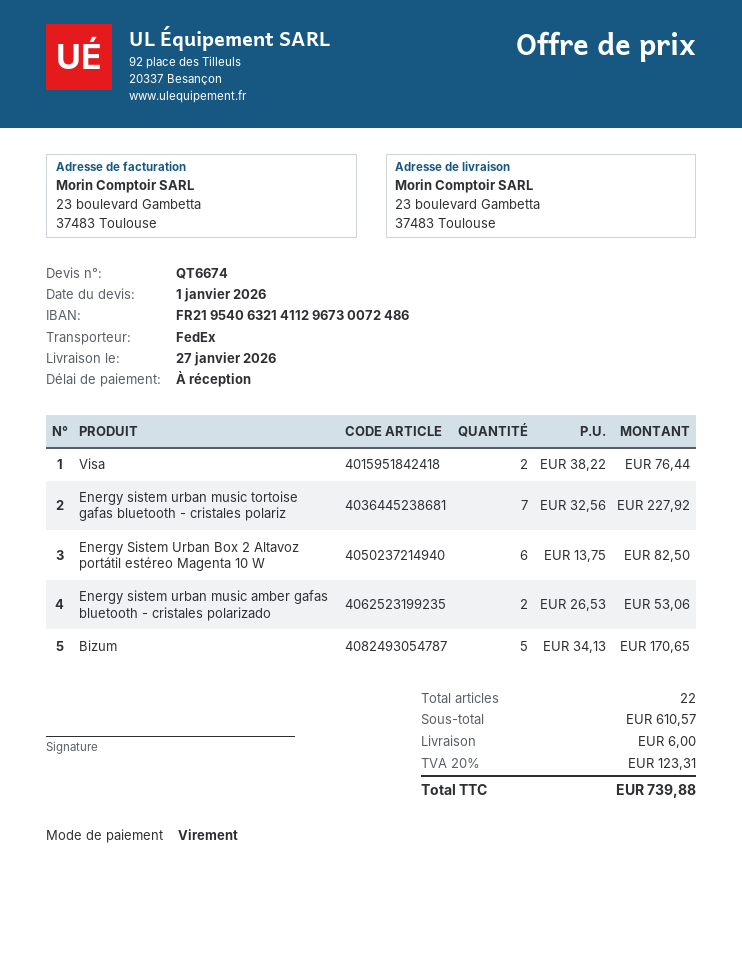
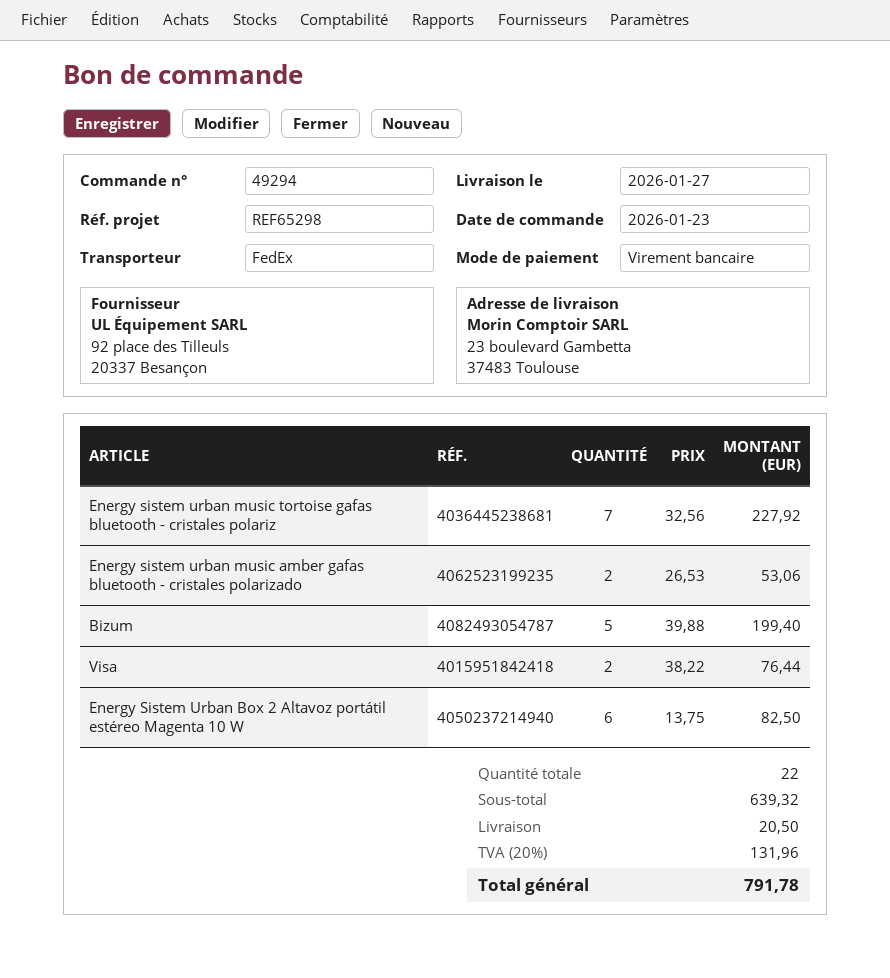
Bizum: 5 x 34.13 = 170.65 -> 5 x 39.88 = 199.40
subtotal: 610.57 -> 639.32
shipping: 6.00 -> 20.50
tax: 20% = 123.31 -> 20% = 131.96
total: 739.88 -> 791.78

